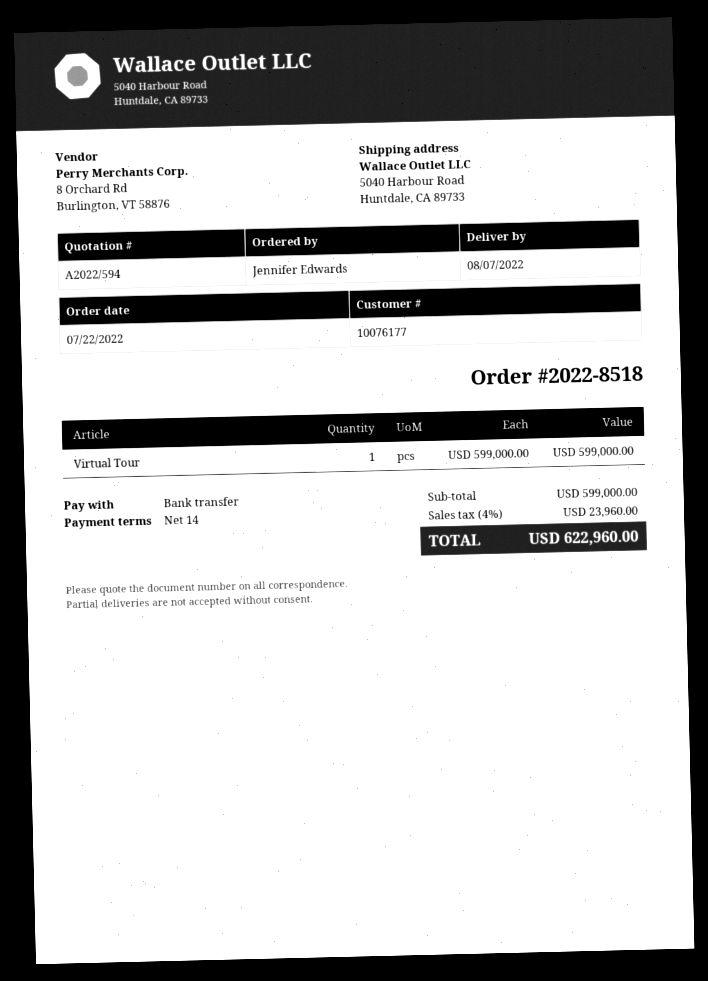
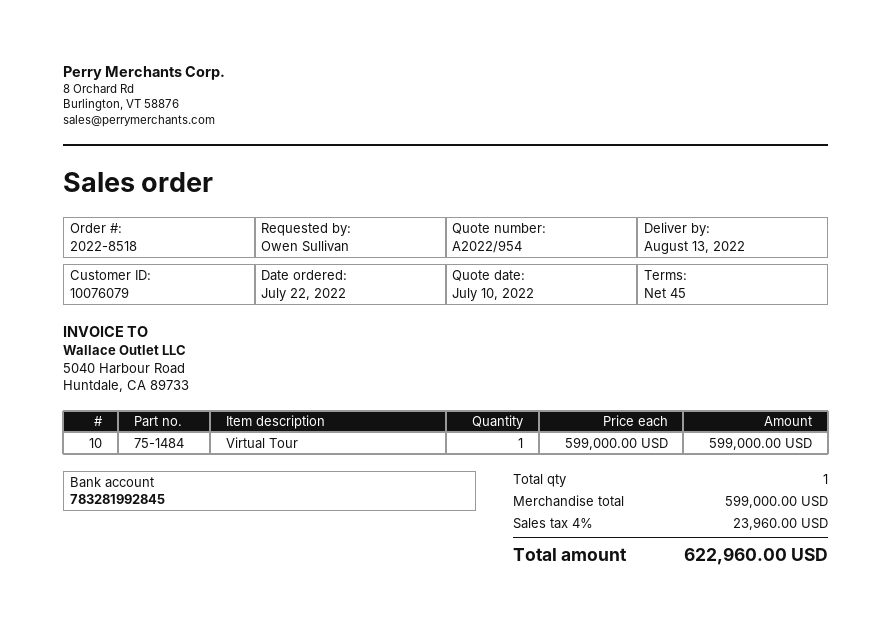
quote number: A2022/594 -> A2022/954
delivery date: 2022-08-07 -> 2022-08-13
payment terms: 14 days -> 45 days
customer number: 10076177 -> 10076079
ordered by: Jennifer Edwards -> Owen Sullivan

